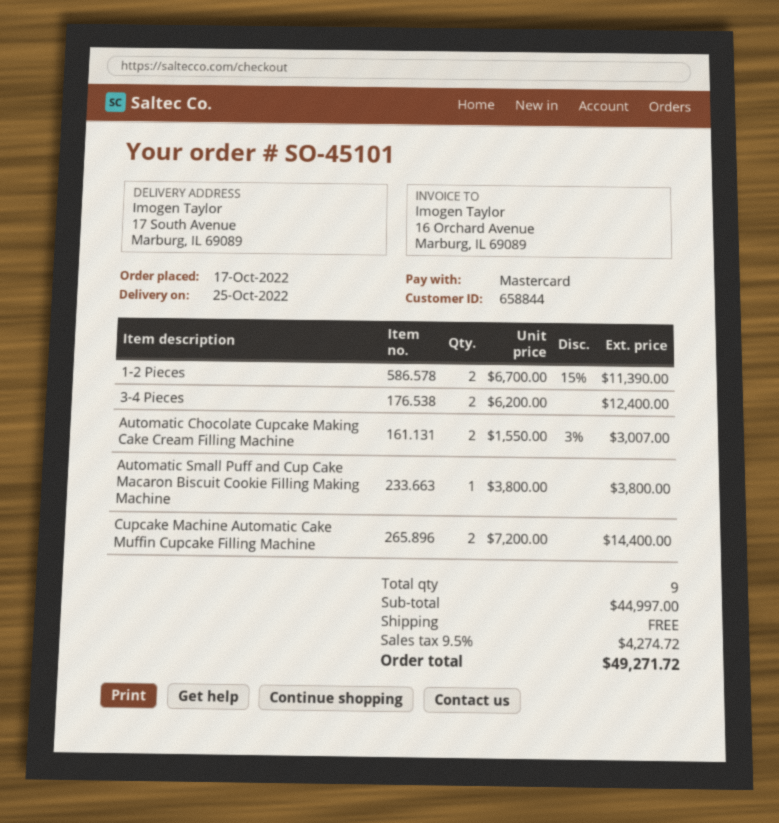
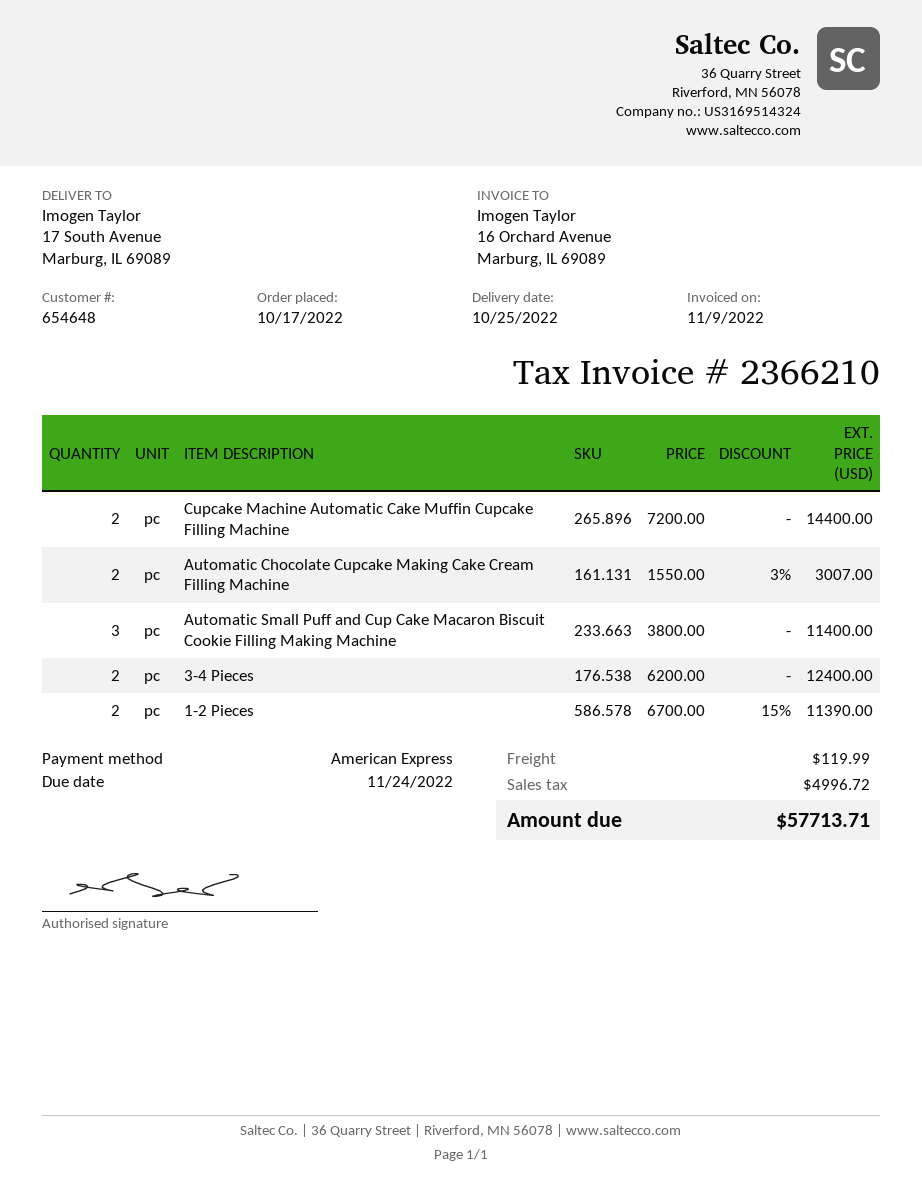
customer number: 658844 -> 654648
payment method: Mastercard -> American Express
Automatic Small Puff and Cup Cake Macaron Biscuit Cookie Filling Making Machine: 1 x 3800.00 = 3800.00 -> 3 x 3800.00 = 11400.00
shipping: 0.00 -> 119.99
tax: 4274.72 -> 4996.72
total: 49271.72 -> 57713.71

